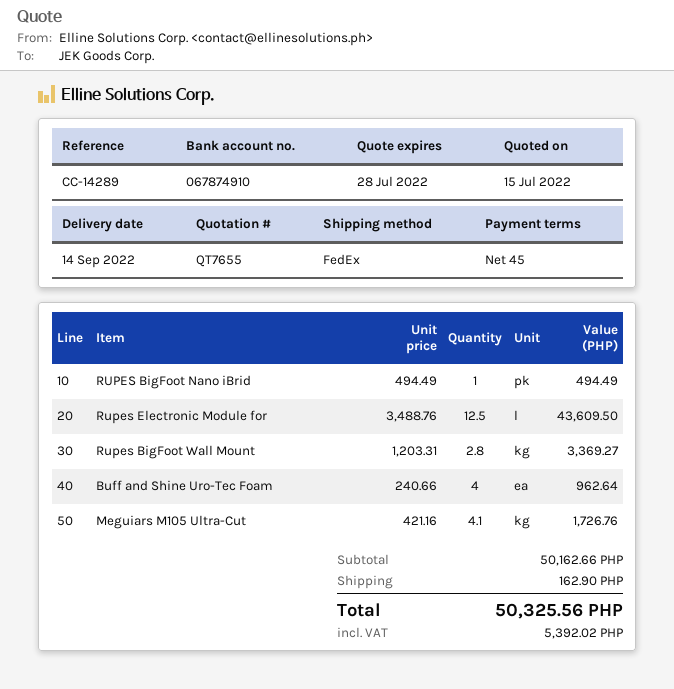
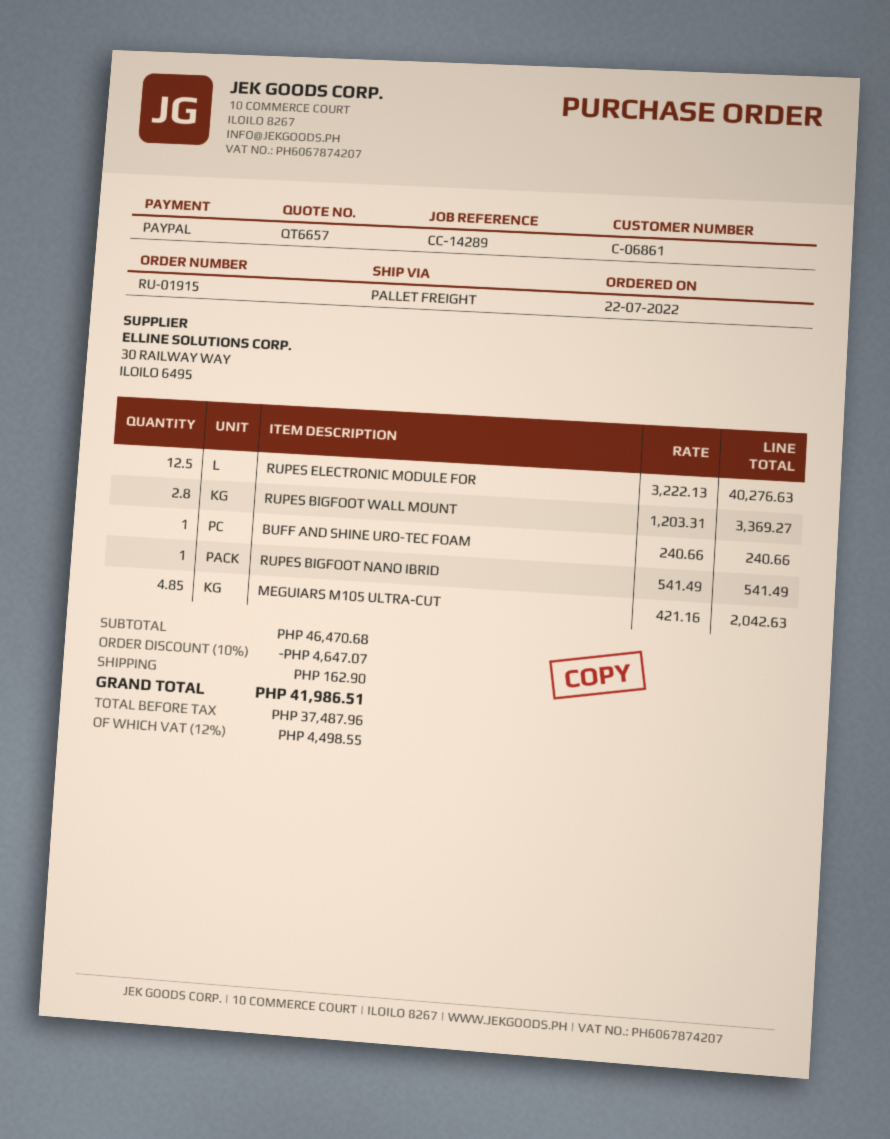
quote number: QT7655 -> QT6657
shipping method: FedEx -> pallet freight
RUPES BigFoot Nano iBrid: 1 x 494.49 = 494.49 -> 1 x 541.49 = 541.49
Rupes Electronic Module for: 12.5 x 3488.76 = 43609.50 -> 12.5 x 3222.13 = 40276.63
Buff and Shine Uro-Tec Foam: 4 x 240.66 = 962.64 -> 1 x 240.66 = 240.66
Meguiars M105 Ultra-Cut: 4.1 x 421.16 = 1726.76 -> 4.85 x 421.16 = 2042.63
subtotal: 50162.66 -> 46470.68
discount: none -> 10% = 4647.07
tax: 5392.02 -> 4498.55
total: 50325.56 -> 41986.51

